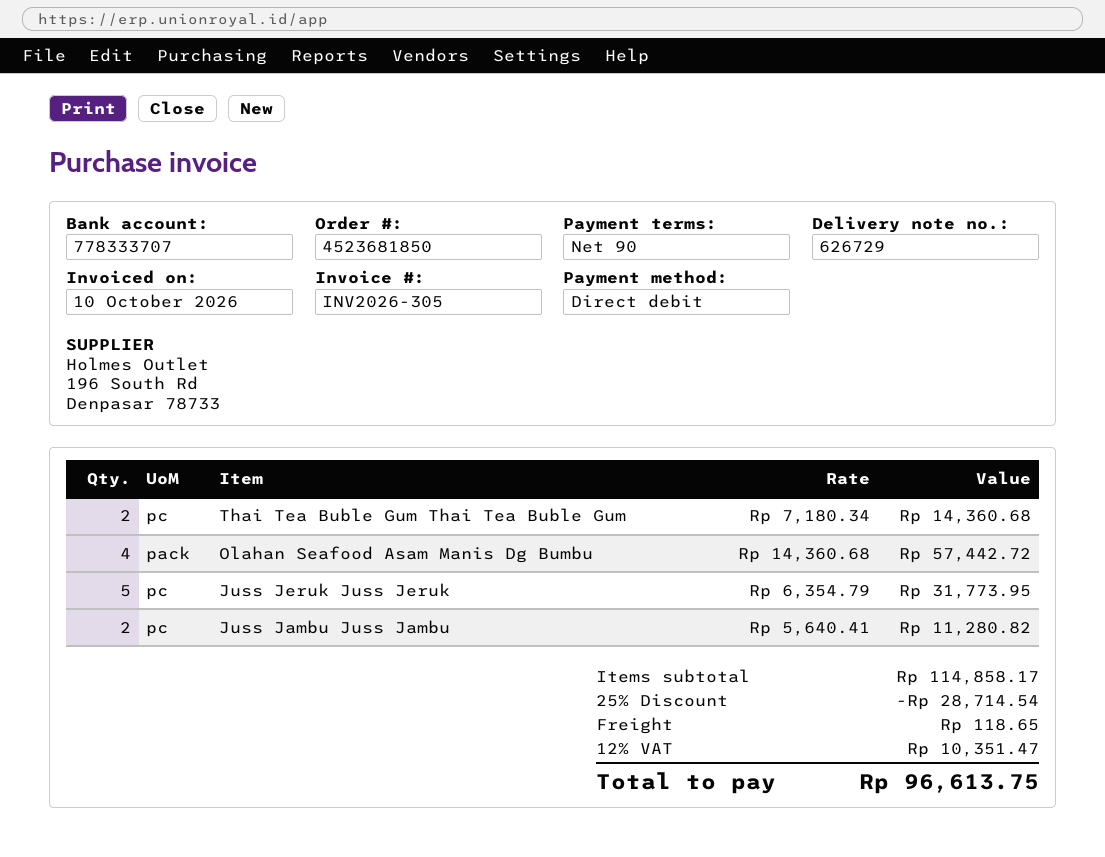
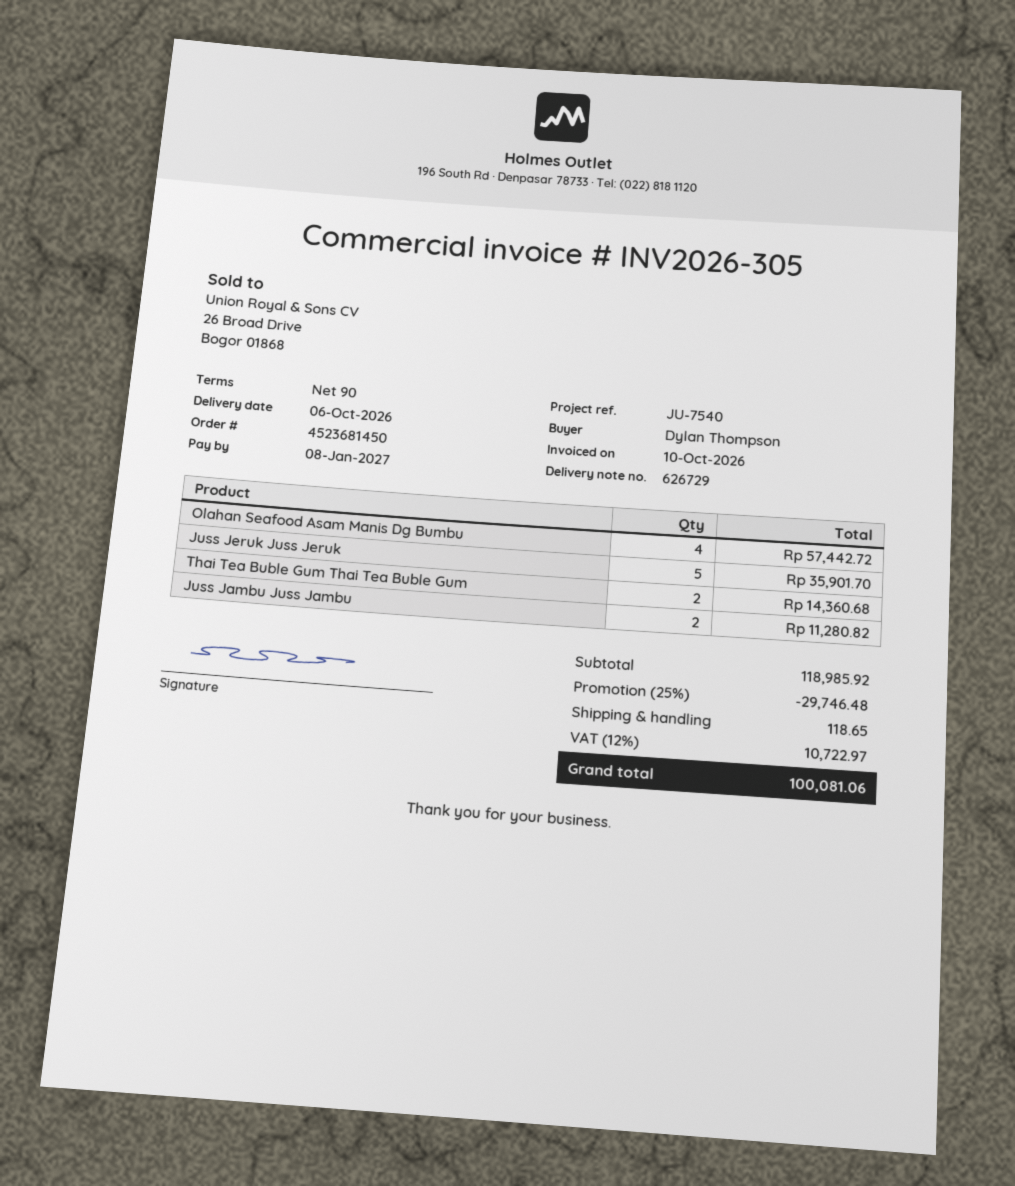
order number: 4523681850 -> 4523681450
Juss Jeruk Juss Jeruk: 5 for 31773.95 -> 5 for 35901.70
subtotal: 114858.17 -> 118985.92
discount: 25% = 28714.54 -> 25% = 29746.48
tax: 12% = 10351.47 -> 12% = 10722.97
total: 96613.75 -> 100081.06

